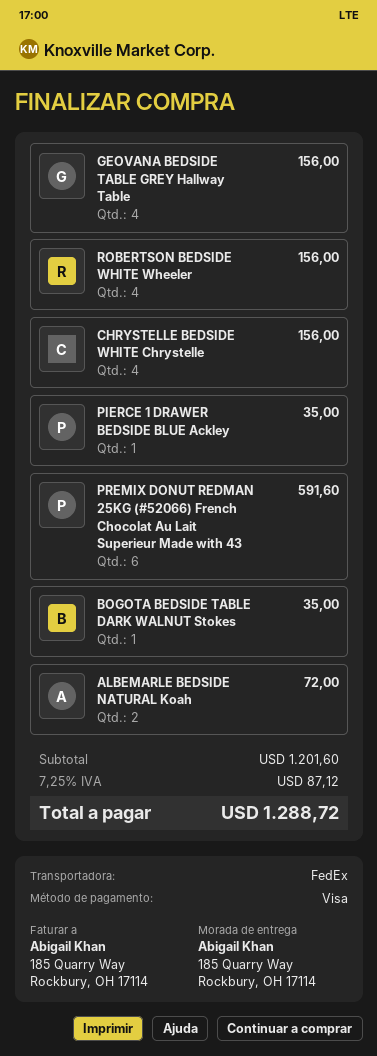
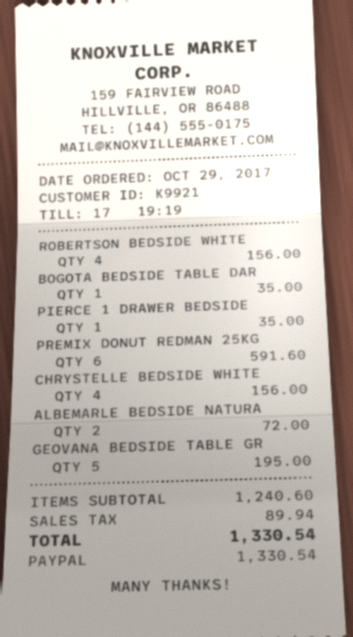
payment method: Visa -> PayPal
GEOVANA BEDSIDE TABLE GREY Hallway Table: 4 for 156.00 -> 5 for 195.00
subtotal: 1201.60 -> 1240.60
tax: 87.12 -> 89.94
total: 1288.72 -> 1330.54

